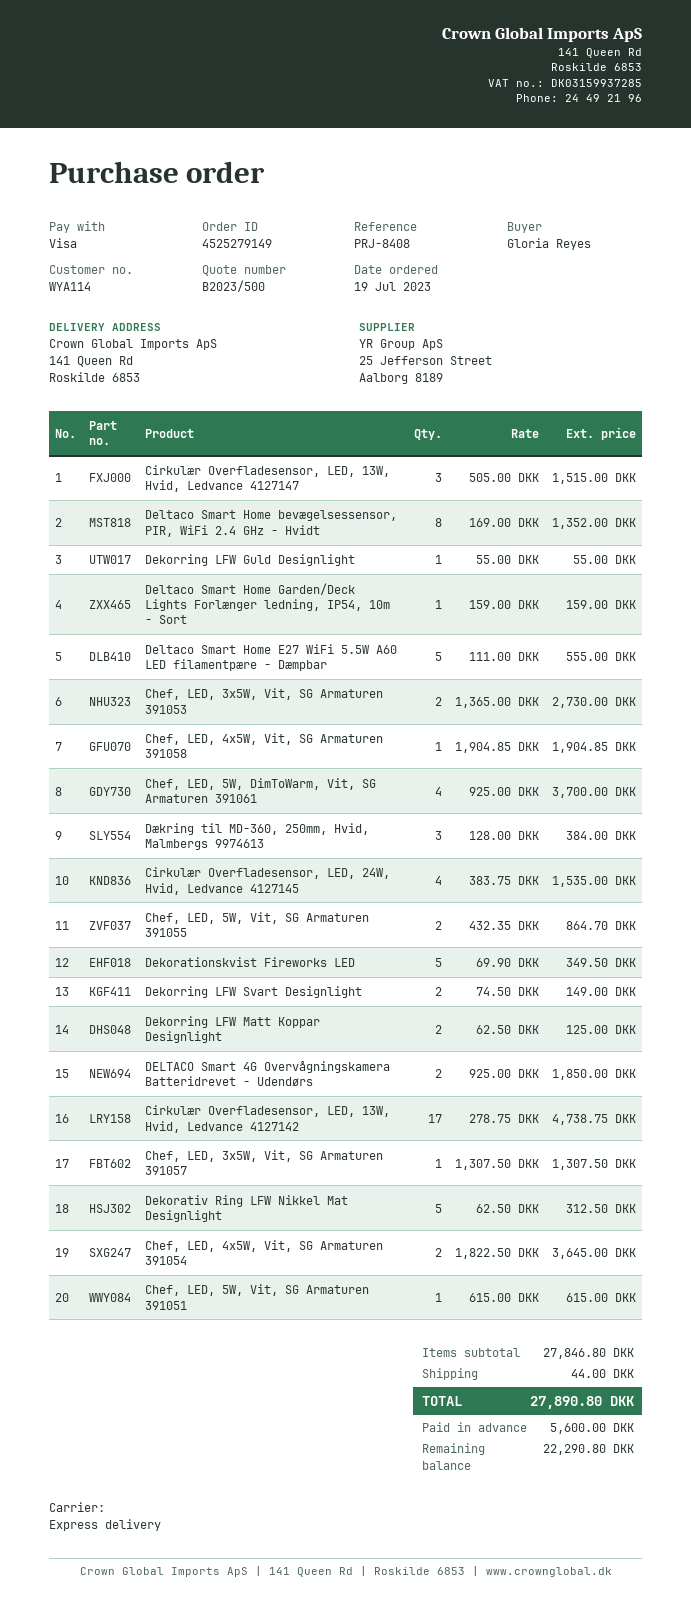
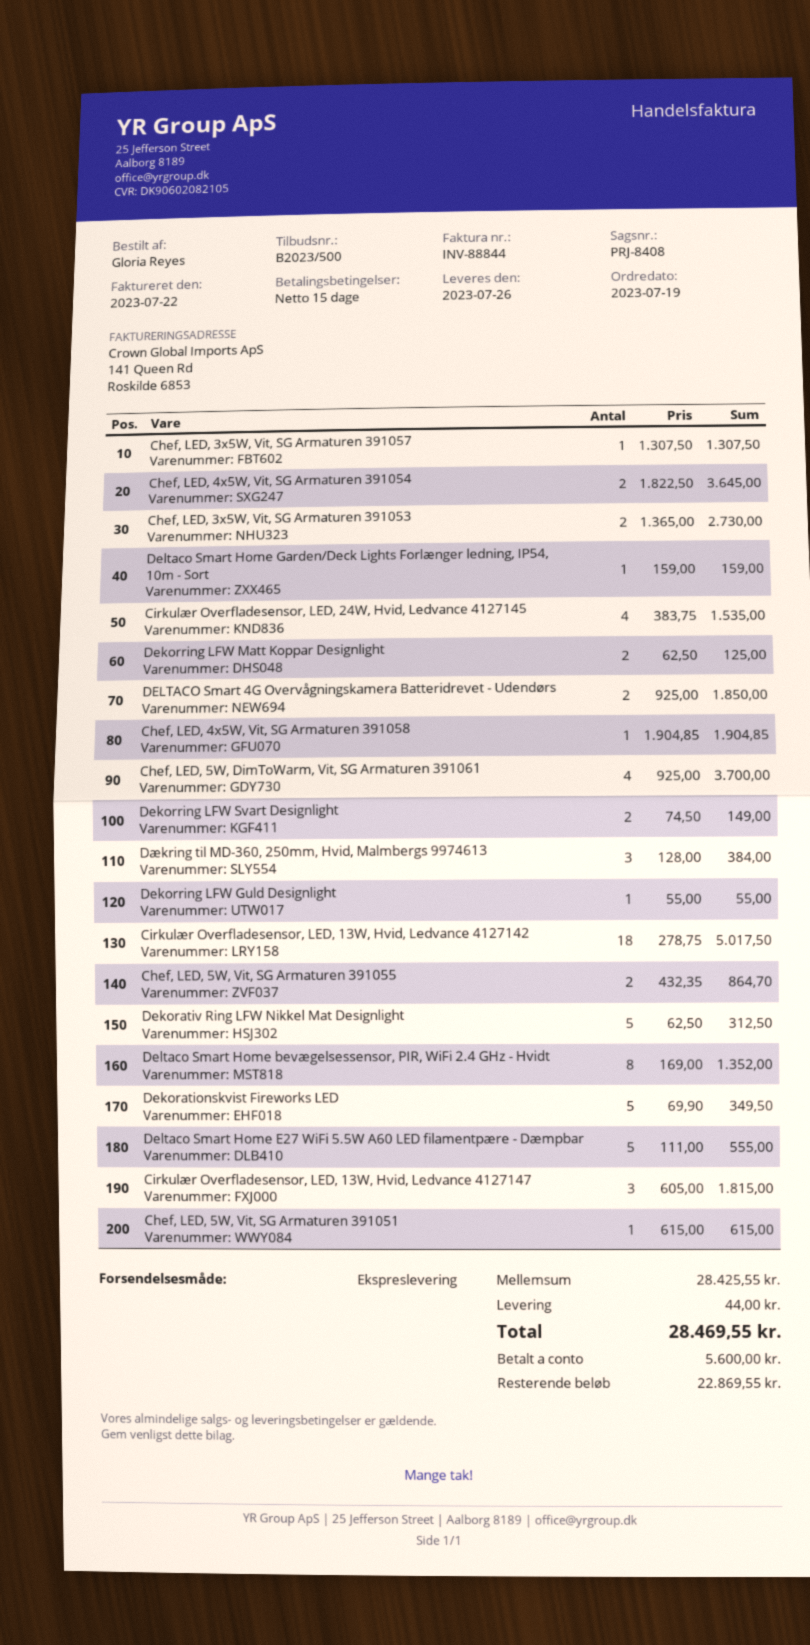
Cirkulær Overfladesensor, LED, 13W, Hvid, Ledvance 4127147: 3 x 505.00 = 1515.00 -> 3 x 605.00 = 1815.00
Cirkulær Overfladesensor, LED, 13W, Hvid, Ledvance 4127142: 17 x 278.75 = 4738.75 -> 18 x 278.75 = 5017.50
subtotal: 27846.80 -> 28425.55
total: 27890.80 -> 28469.55
balance: 22290.80 -> 22869.55

